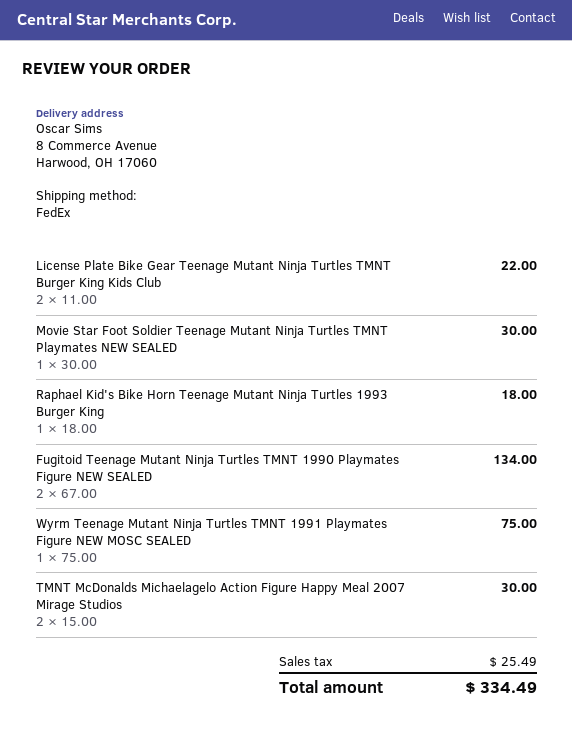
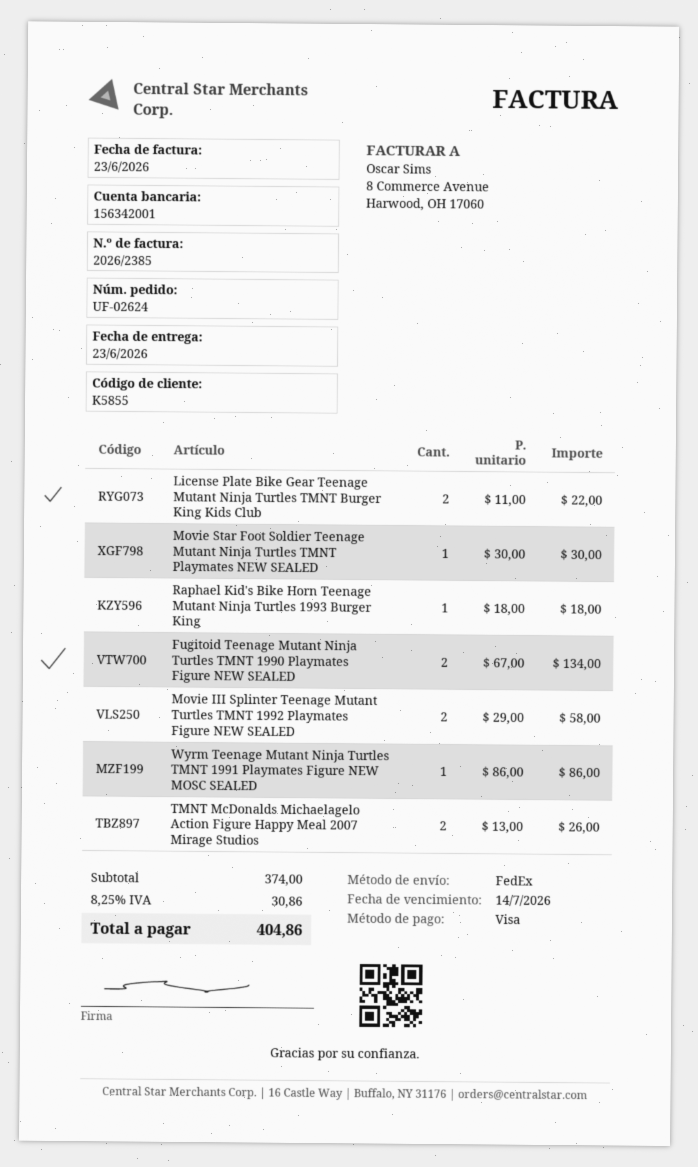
Wyrm Teenage Mutant Ninja Turtles TMNT 1991 Playmates Figure NEW MOSC SEALED: 1 x 75.00 = 75.00 -> 1 x 86.00 = 86.00
TMNT McDonalds Michaelagelo Action Figure Happy Meal 2007 Mirage Studios: 2 x 15.00 = 30.00 -> 2 x 13.00 = 26.00
Movie III Splinter Teenage Mutant Turtles TMNT 1992 Playmates Figure NEW SEALED: none -> 2 x 29.00 = 58.00
tax: 25.49 -> 30.86
total: 334.49 -> 404.86

